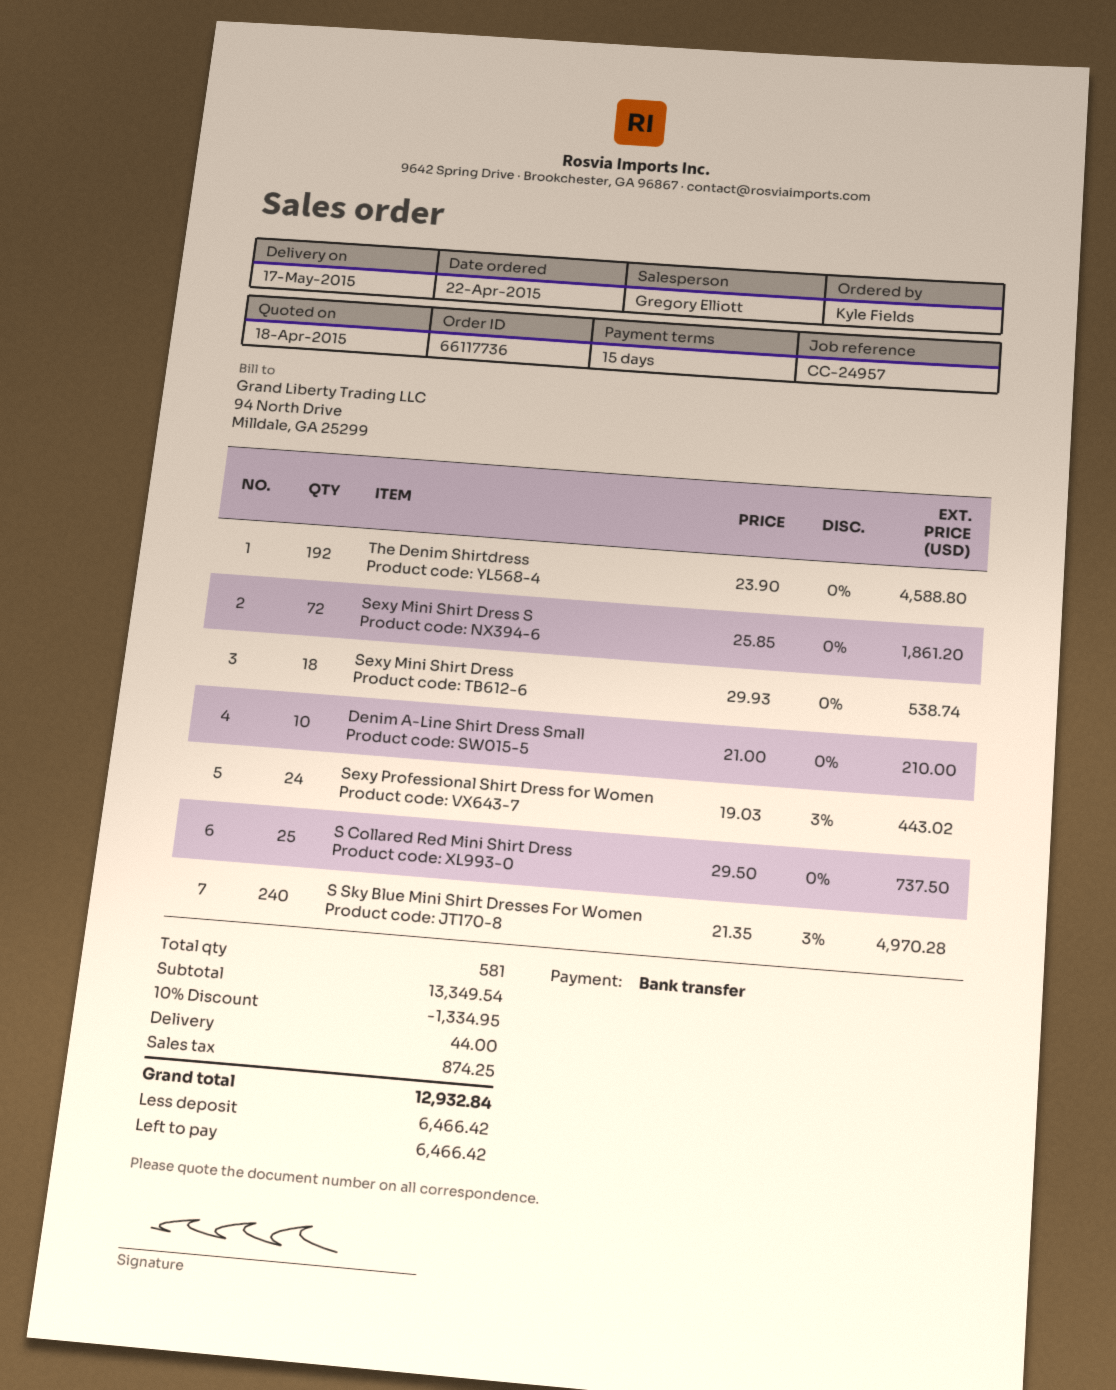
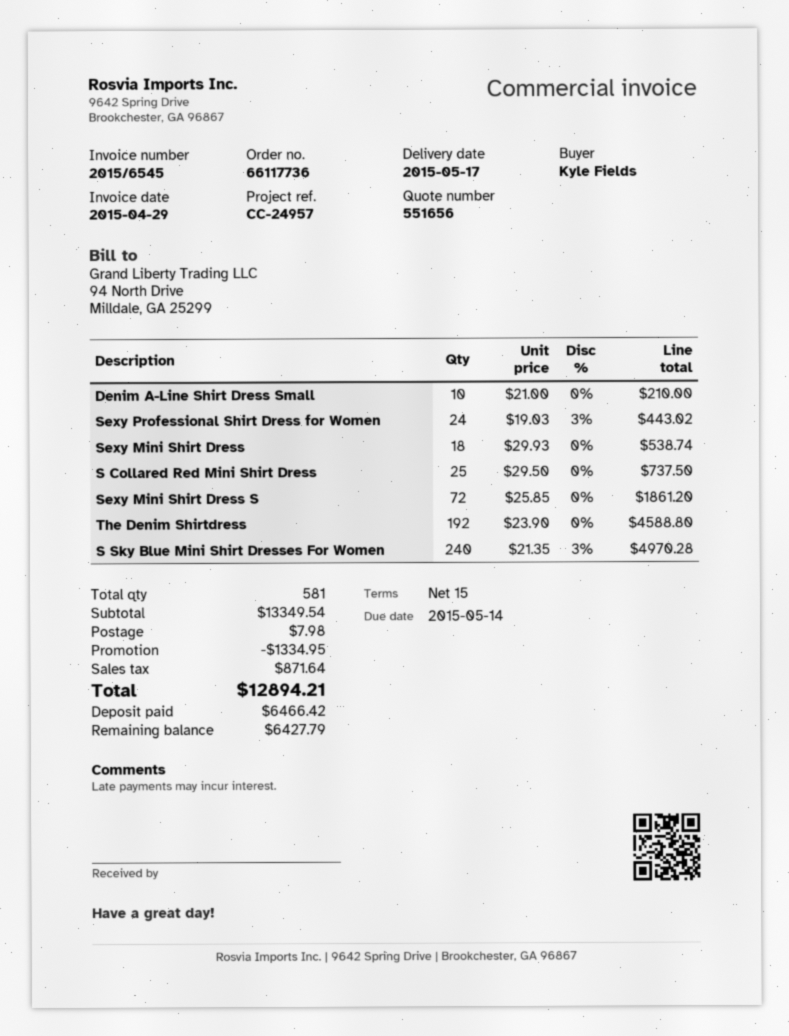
shipping: 44.00 -> 7.98
tax: 874.25 -> 871.64
total: 12932.84 -> 12894.21
balance: 6466.42 -> 6427.79

